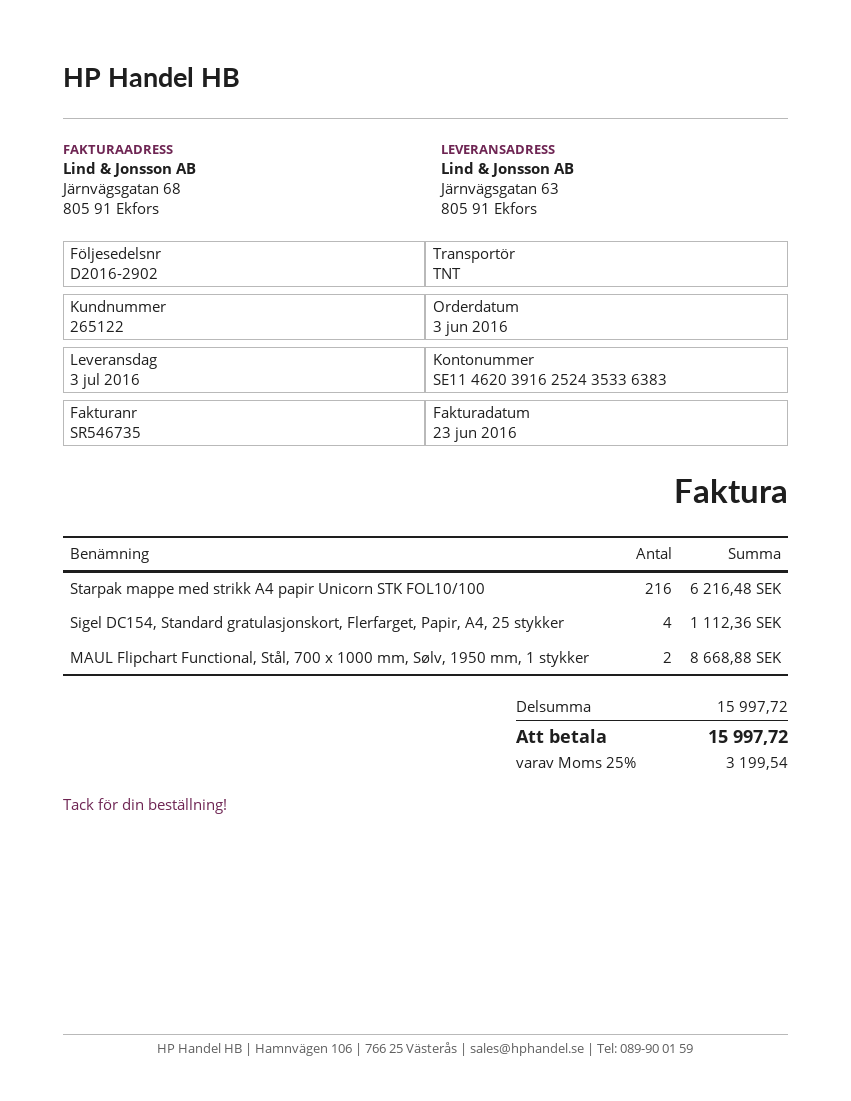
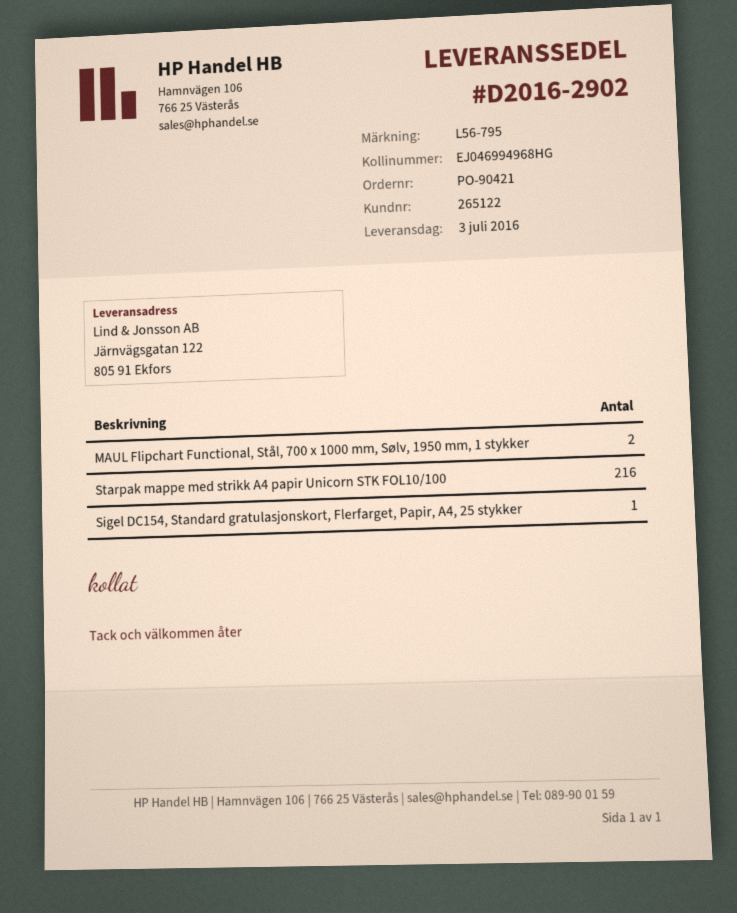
ship to: Järnvägsgatan 63, 805 91 Ekfors -> Järnvägsgatan 122, 805 91 Ekfors
Sigel DC154, Standard gratulasjonskort, Flerfarget, Papir, A4, 25 stykker: 4 -> 1

